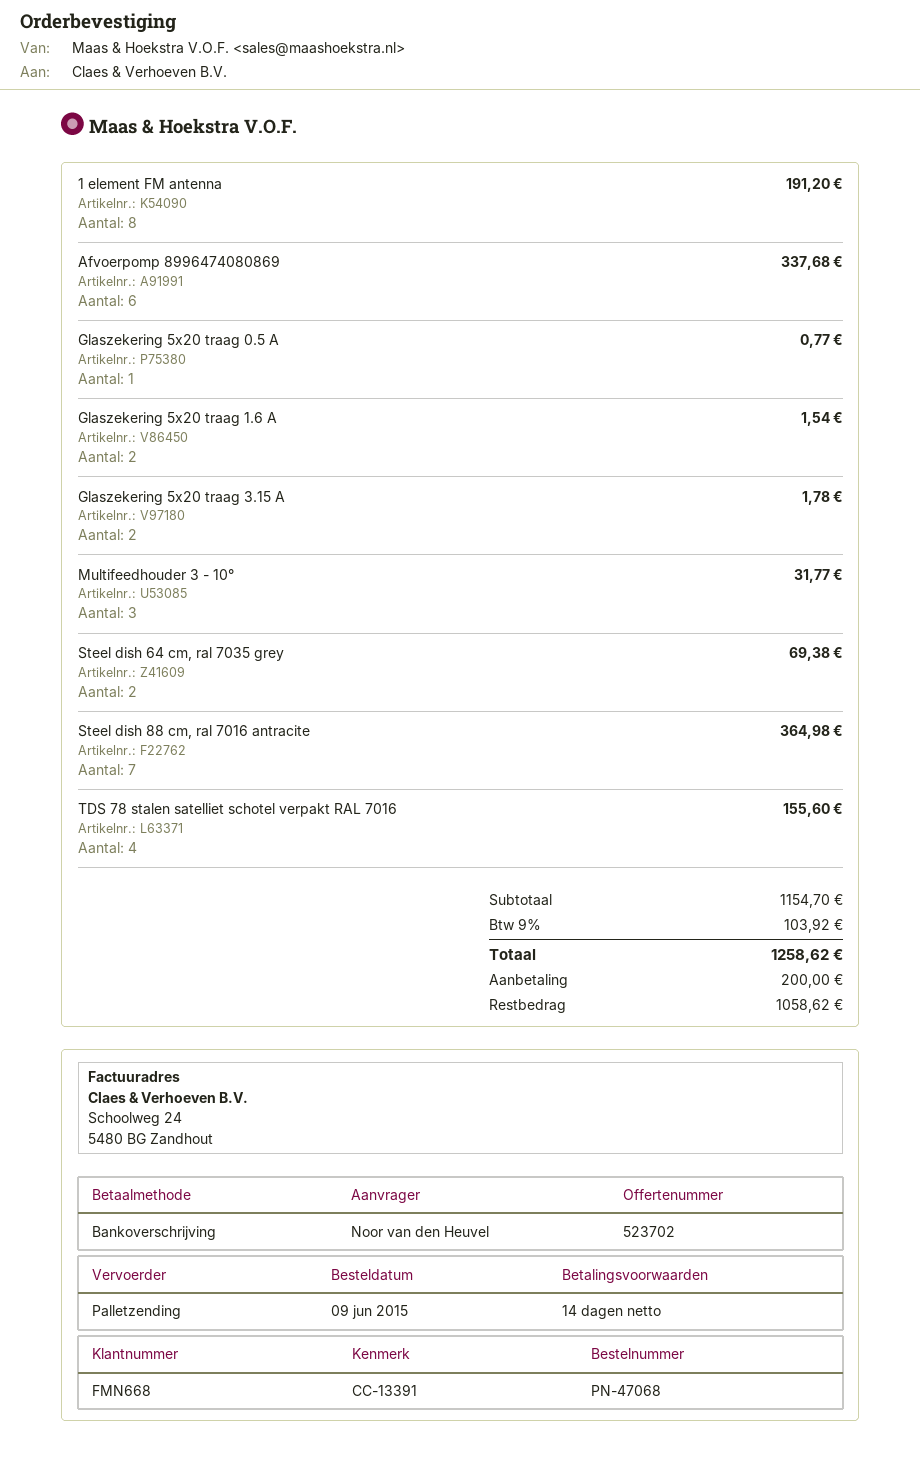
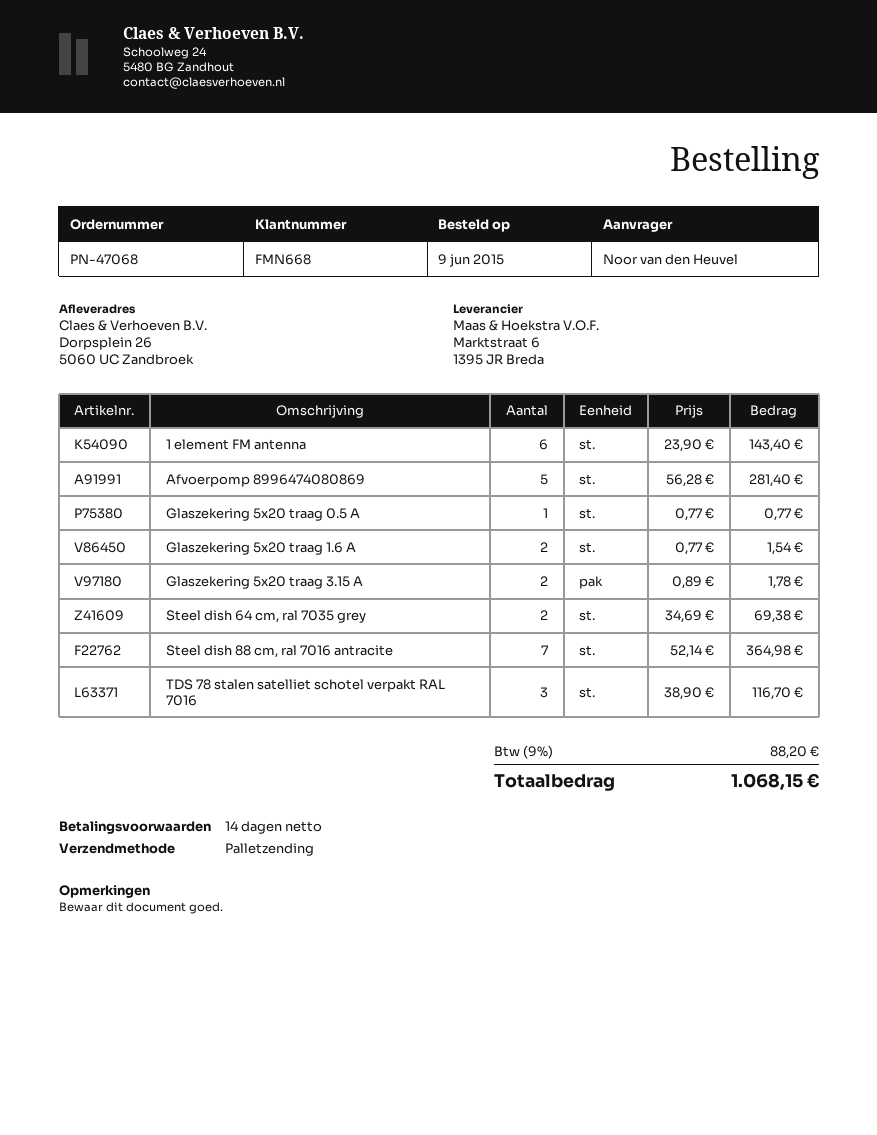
1 element FM antenna: 8 for 191.20 -> 6 for 143.40
Afvoerpomp 8996474080869: 6 for 337.68 -> 5 for 281.40
Multifeedhouder 3 - 10°: 3 for 31.77 -> none
TDS 78 stalen satelliet schotel verpakt RAL 7016: 4 for 155.60 -> 3 for 116.70
tax: 9% = 103.92 -> 9% = 88.20
total: 1258.62 -> 1068.15

